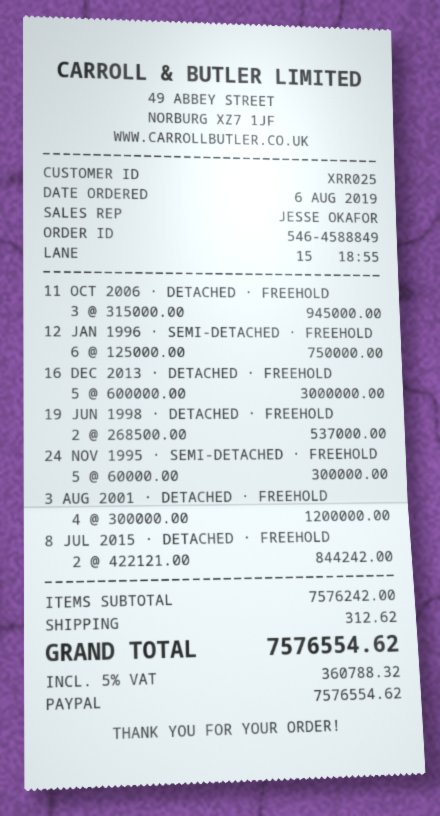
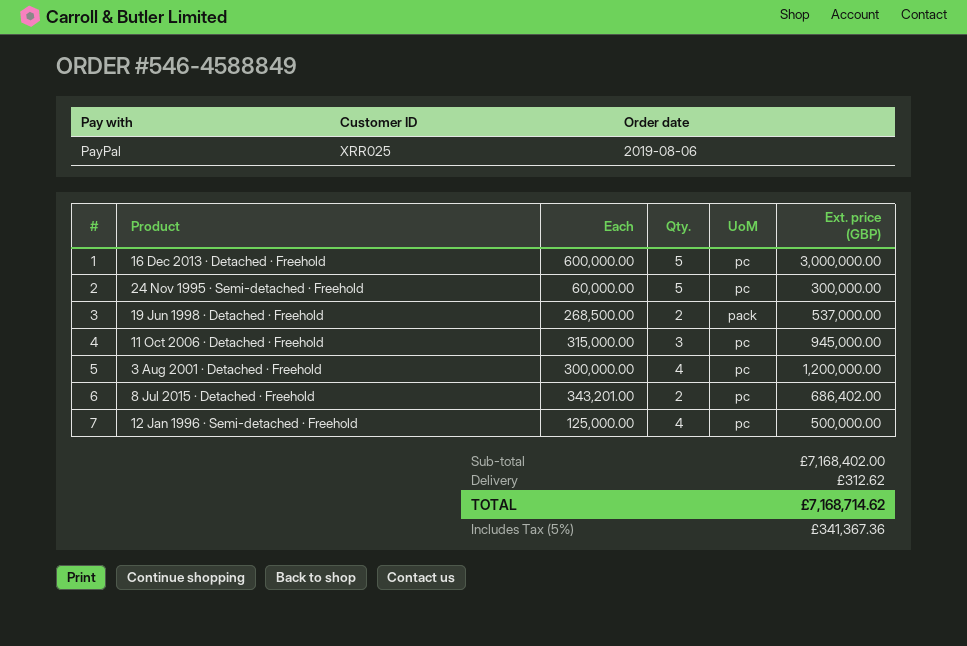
12 JAN 1996 · SEMI-DETACHED · FREEHOLD: 6 x 125000.00 = 750000.00 -> 4 x 125000.00 = 500000.00
8 JUL 2015 · DETACHED · FREEHOLD: 2 x 422121.00 = 844242.00 -> 2 x 343201.00 = 686402.00
subtotal: 7576242.00 -> 7168402.00
tax: 5% = 360788.32 -> 5% = 341367.36
total: 7576554.62 -> 7168714.62

